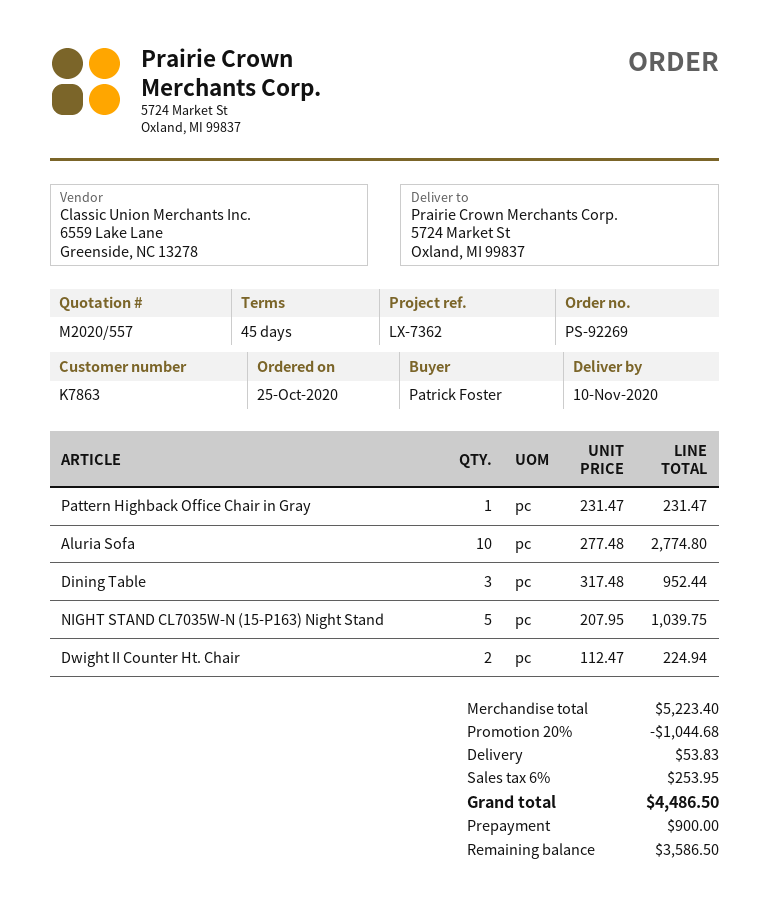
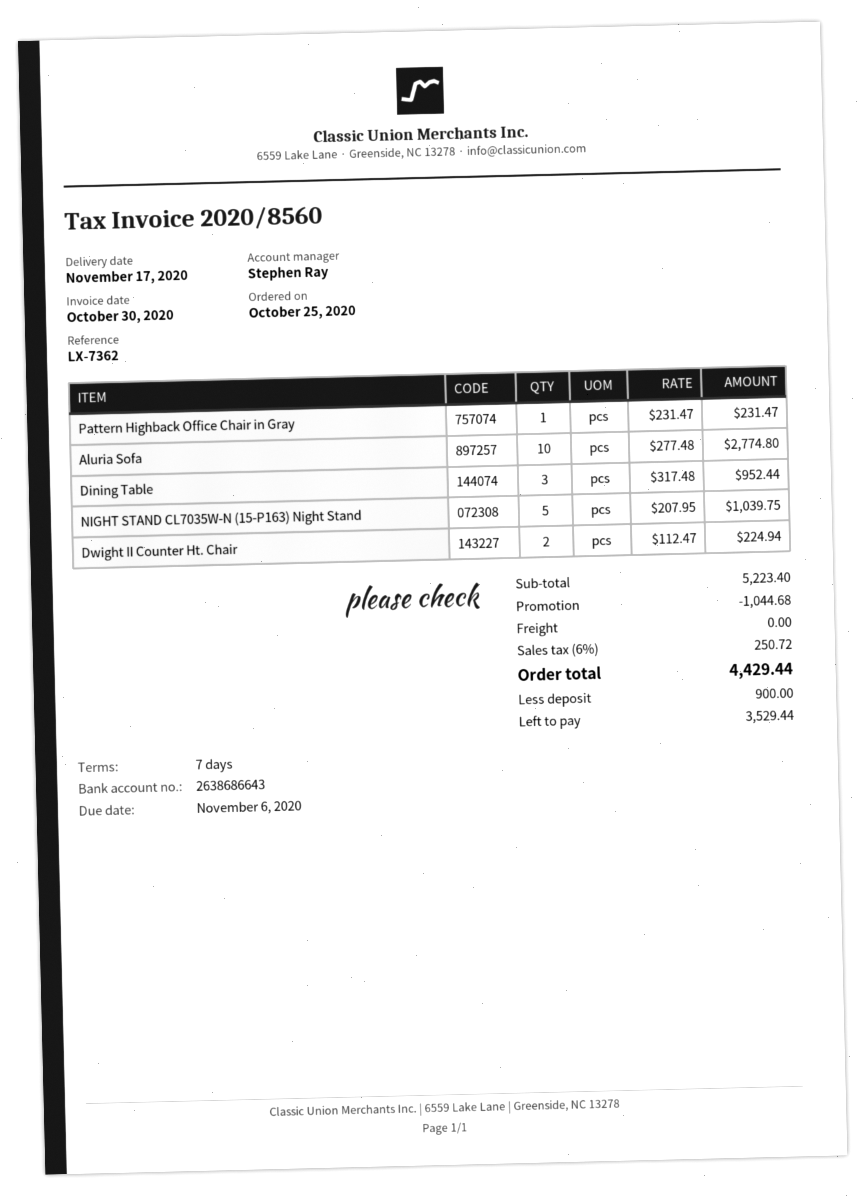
delivery date: 2020-11-10 -> 2020-11-17
payment terms: 45 days -> 7 days
shipping: 53.83 -> 0.00
tax: 6% = 253.95 -> 6% = 250.72
total: 4486.50 -> 4429.44
balance: 3586.50 -> 3529.44

